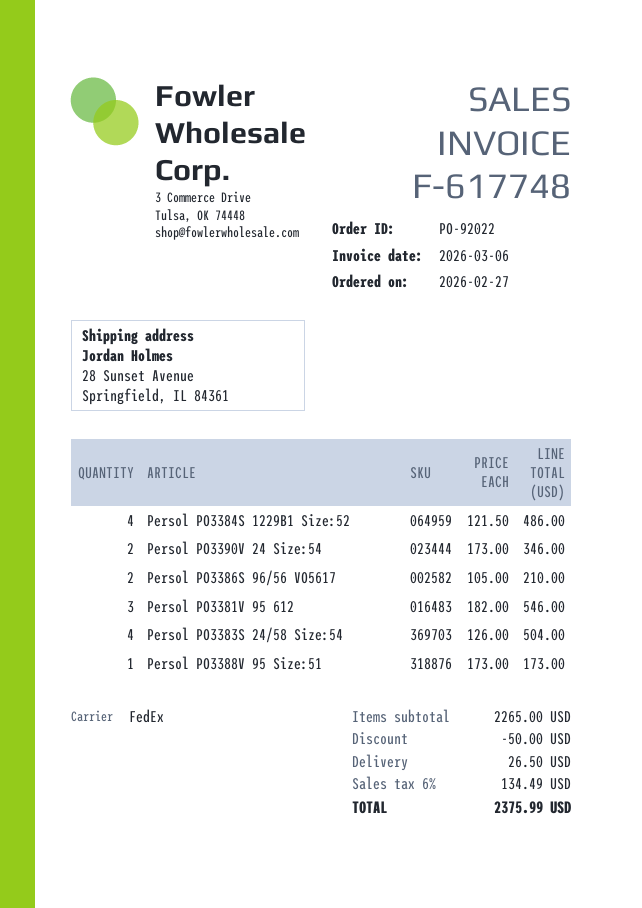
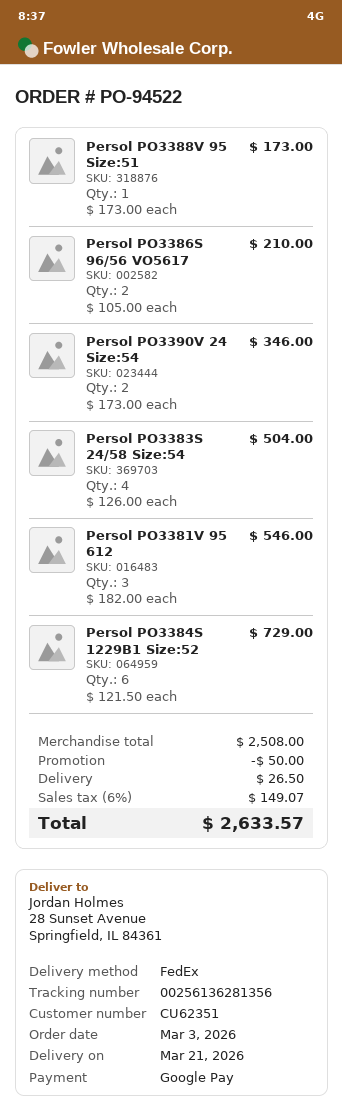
order number: PO-92022 -> PO-94522
order date: 2026-02-27 -> 2026-03-03
Persol PO3384S 1229B1 Size:52: 4 x 121.50 = 486.00 -> 6 x 121.50 = 729.00
subtotal: 2265.00 -> 2508.00
tax: 6% = 134.49 -> 6% = 149.07
total: 2375.99 -> 2633.57

